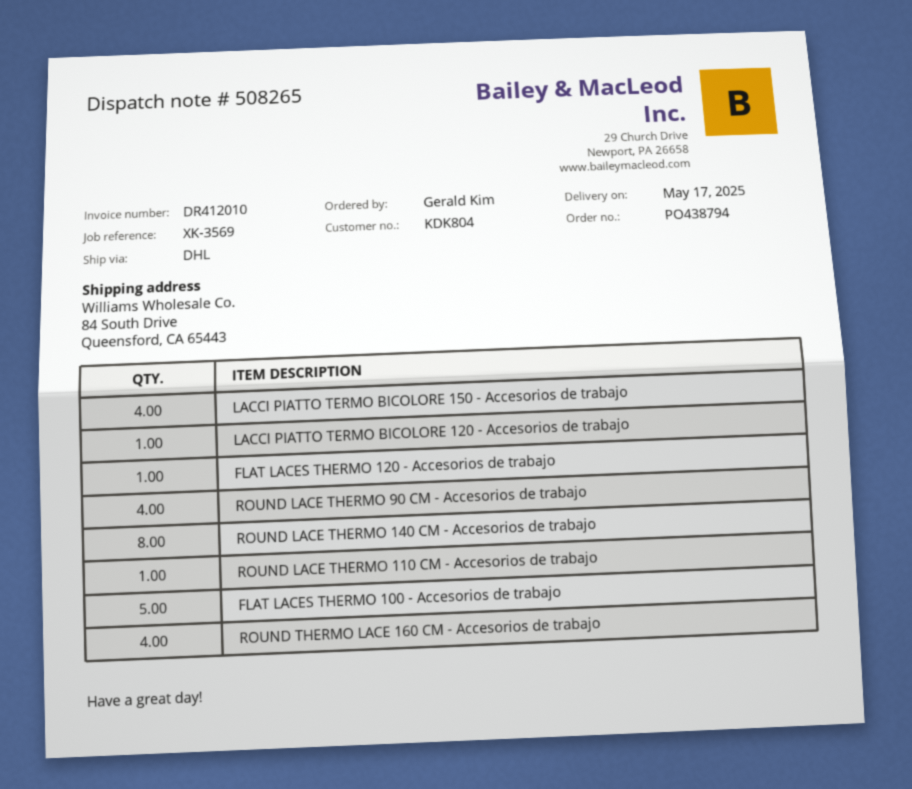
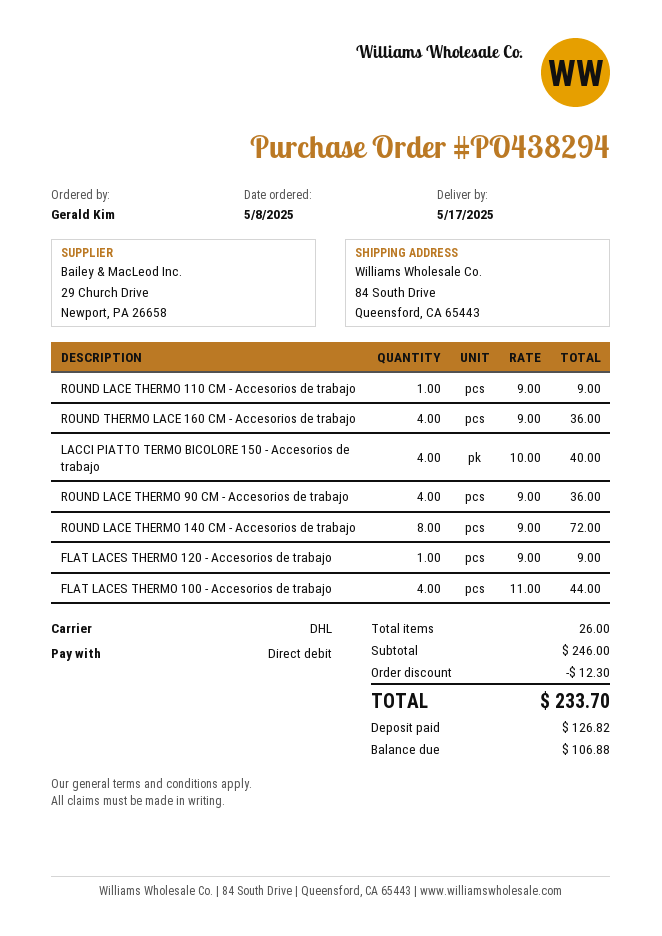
order number: PO438794 -> PO438294
LACCI PIATTO TERMO BICOLORE 120 - Accesorios de trabajo: 1 -> none
FLAT LACES THERMO 100 - Accesorios de trabajo: 5 -> 4

